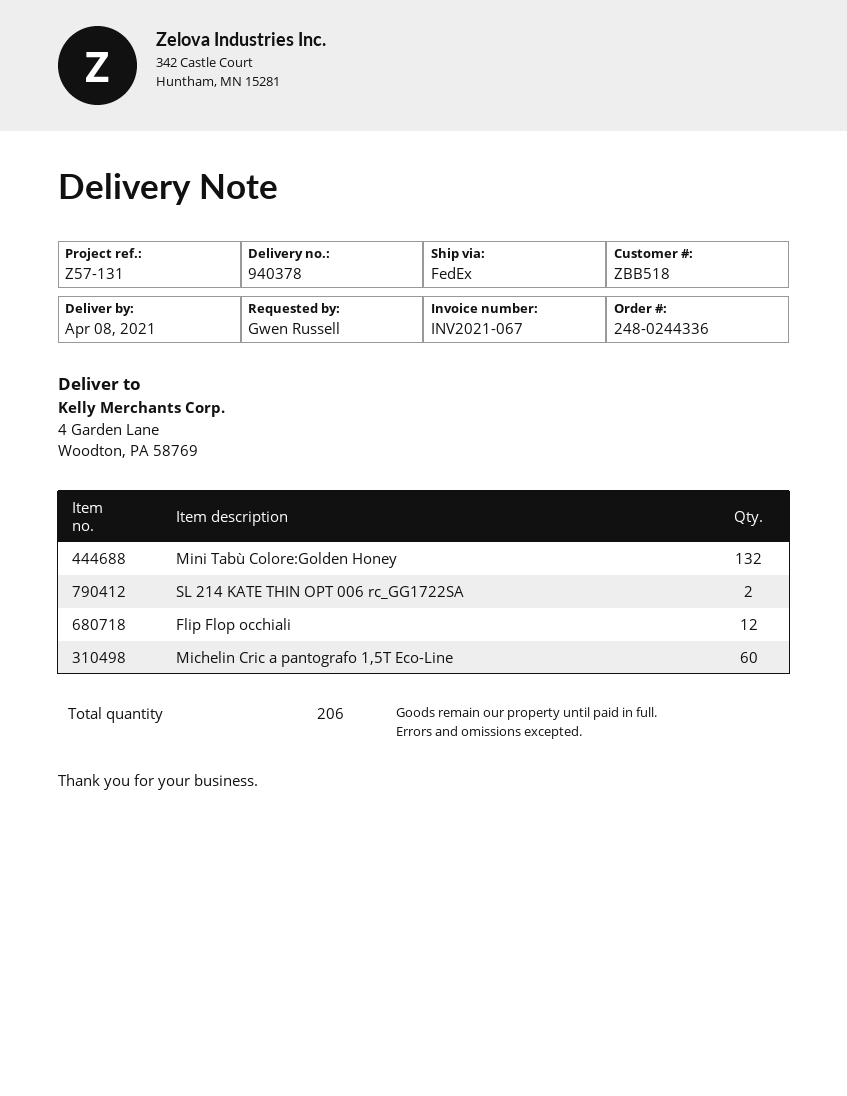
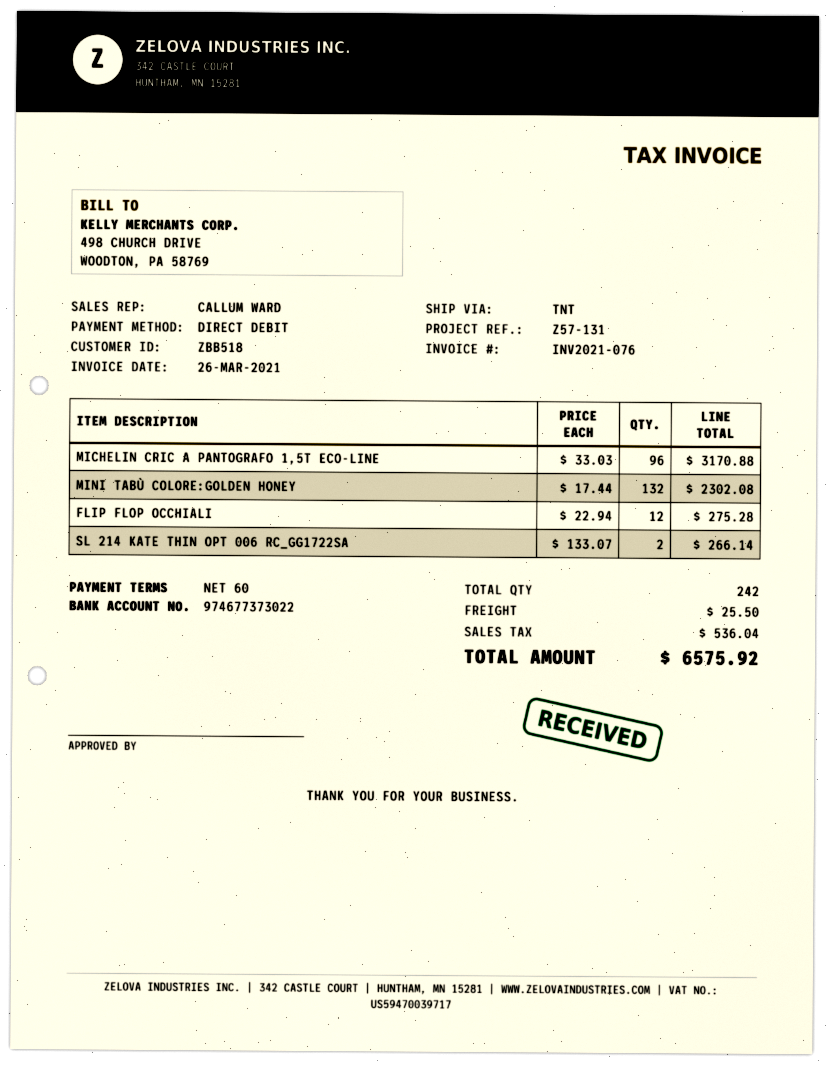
invoice number: INV2021-067 -> INV2021-076
shipping method: FedEx -> TNT
Michelin Cric a pantografo 1,5T Eco-Line: 60 -> 96
total quantity: 206 -> 242

